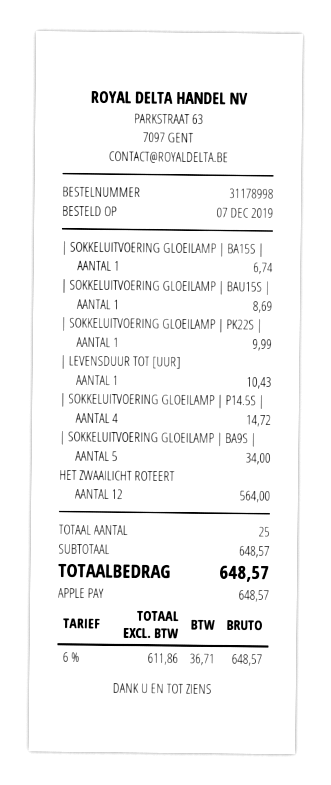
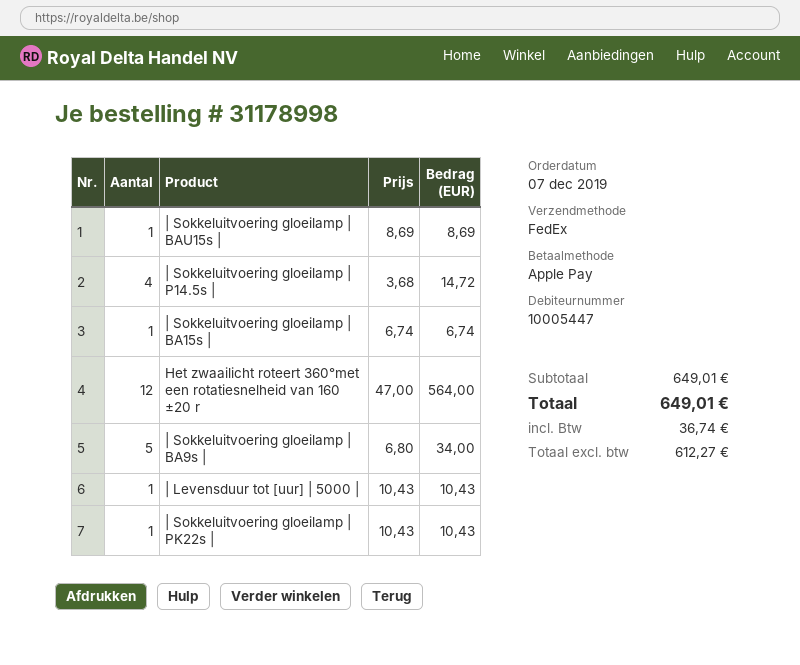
| SOKKELUITVOERING GLOEILAMP | PK22S |: 1 for 9.99 -> 1 for 10.43
subtotal: 648.57 -> 649.01
net: 611.86 -> 612.27
tax: 36.71 -> 36.74
total: 648.57 -> 649.01

